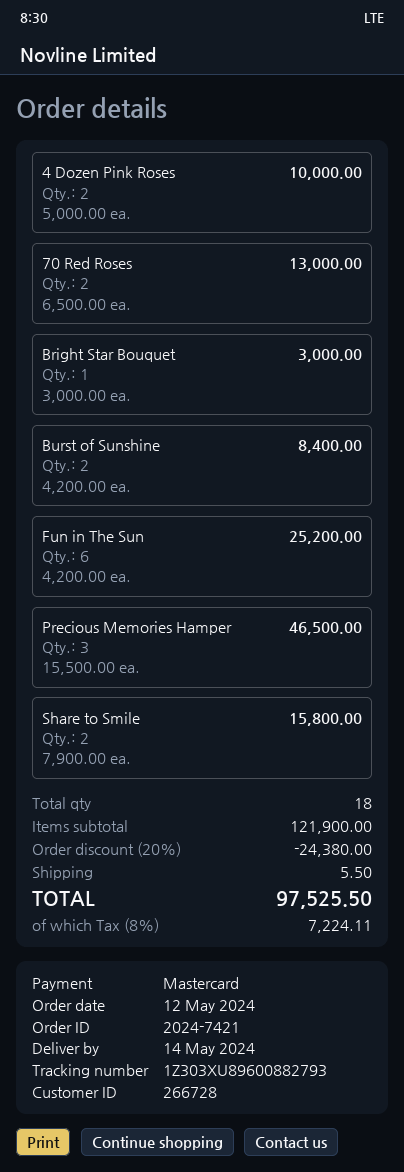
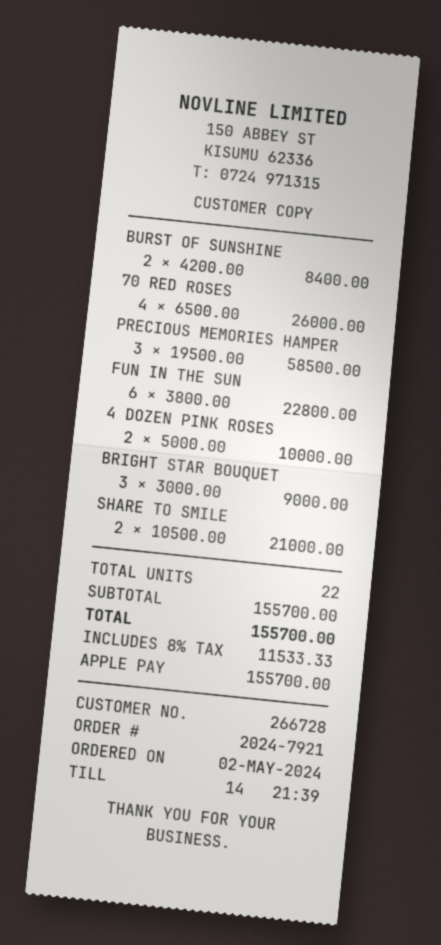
order number: 2024-7421 -> 2024-7921
order date: 2024-05-12 -> 2024-05-02
payment method: Mastercard -> Apple Pay
70 Red Roses: 2 x 6500.00 = 13000.00 -> 4 x 6500.00 = 26000.00
Bright Star Bouquet: 1 x 3000.00 = 3000.00 -> 3 x 3000.00 = 9000.00
Fun in The Sun: 6 x 4200.00 = 25200.00 -> 6 x 3800.00 = 22800.00
Precious Memories Hamper: 3 x 15500.00 = 46500.00 -> 3 x 19500.00 = 58500.00
Share to Smile: 2 x 7900.00 = 15800.00 -> 2 x 10500.00 = 21000.00
total quantity: 18 -> 22
subtotal: 121900.00 -> 155700.00
discount: 20% = 24380.00 -> none
shipping: 5.50 -> none
tax: 8% = 7224.11 -> 8% = 11533.33
total: 97525.50 -> 155700.00

